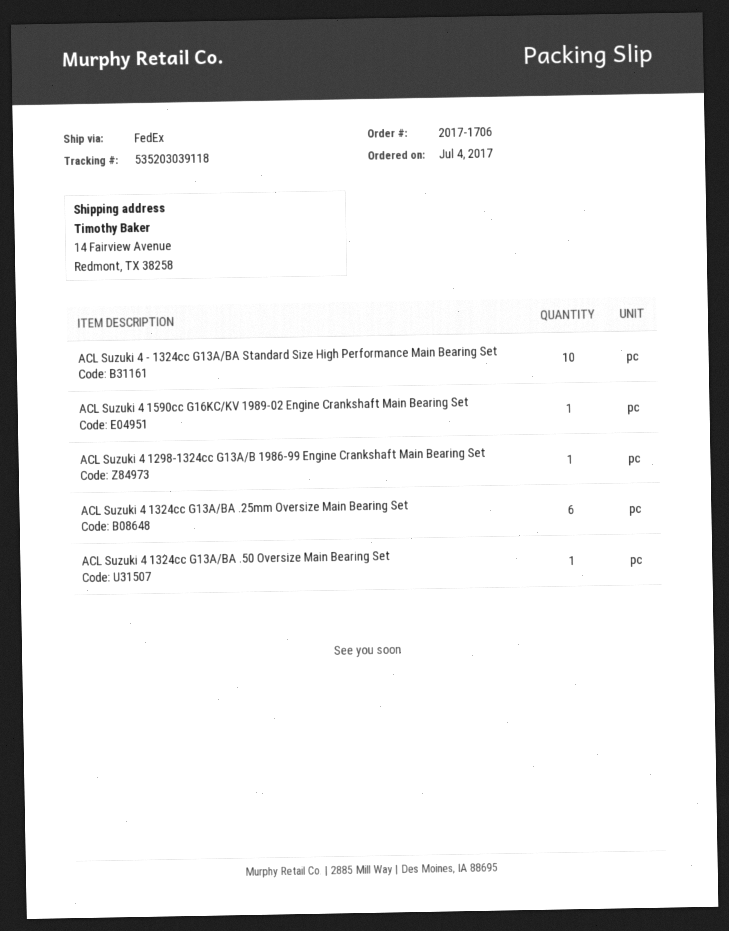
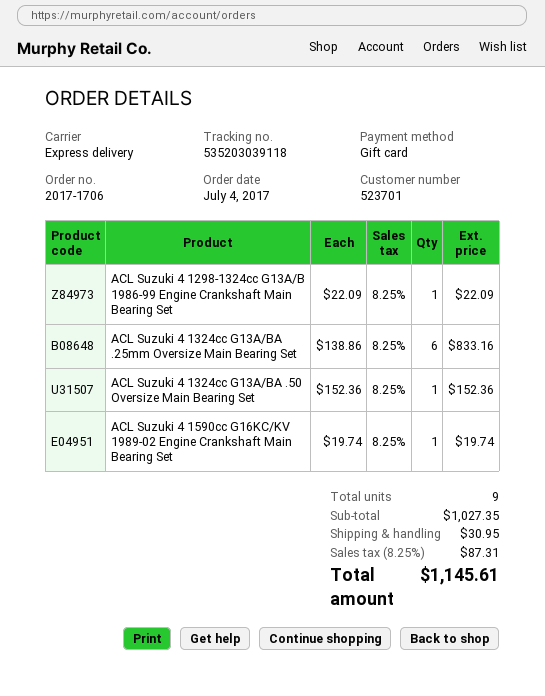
shipping method: FedEx -> express
ACL Suzuki 4 - 1324cc G13A/BA Standard Size High Performance Main Bearing Set: 10 -> none

